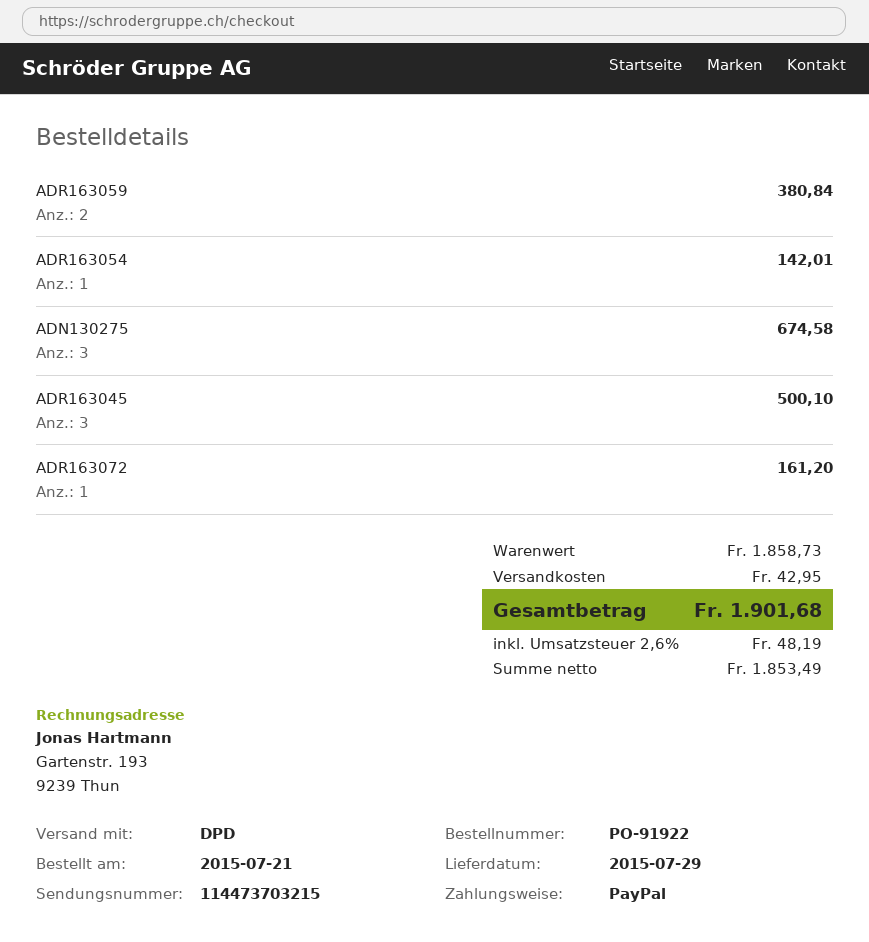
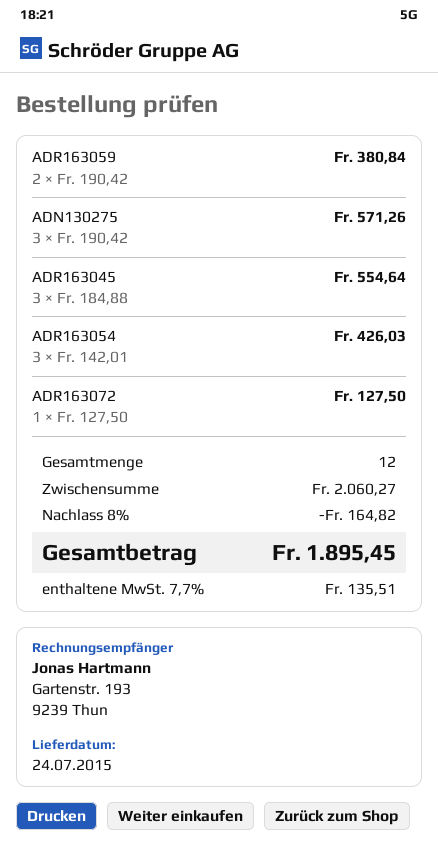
delivery date: 2015-07-29 -> 2015-07-24
ADR163054: 1 for 142.01 -> 3 for 426.03
ADN130275: 3 for 674.58 -> 3 for 571.26
ADR163045: 3 for 500.10 -> 3 for 554.64
ADR163072: 1 for 161.20 -> 1 for 127.50
subtotal: 1858.73 -> 2060.27
discount: none -> 8% = 164.82
shipping: 42.95 -> none
tax: 2.6% = 48.19 -> 7.7% = 135.51
total: 1901.68 -> 1895.45

